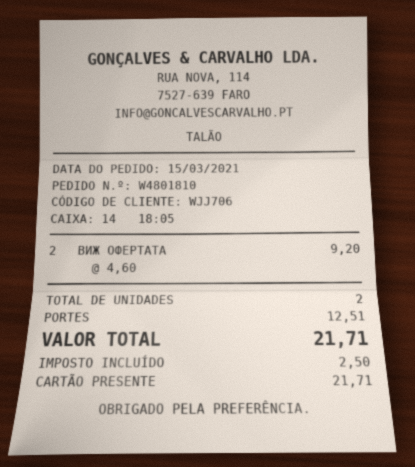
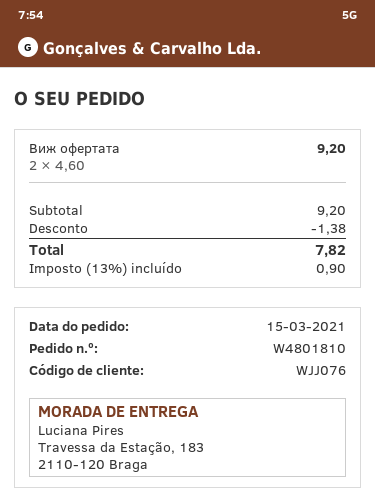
customer number: WJJ706 -> WJJ076
discount: none -> 1.38
shipping: 12.51 -> none
tax: 2.50 -> 0.90
total: 21.71 -> 7.82

